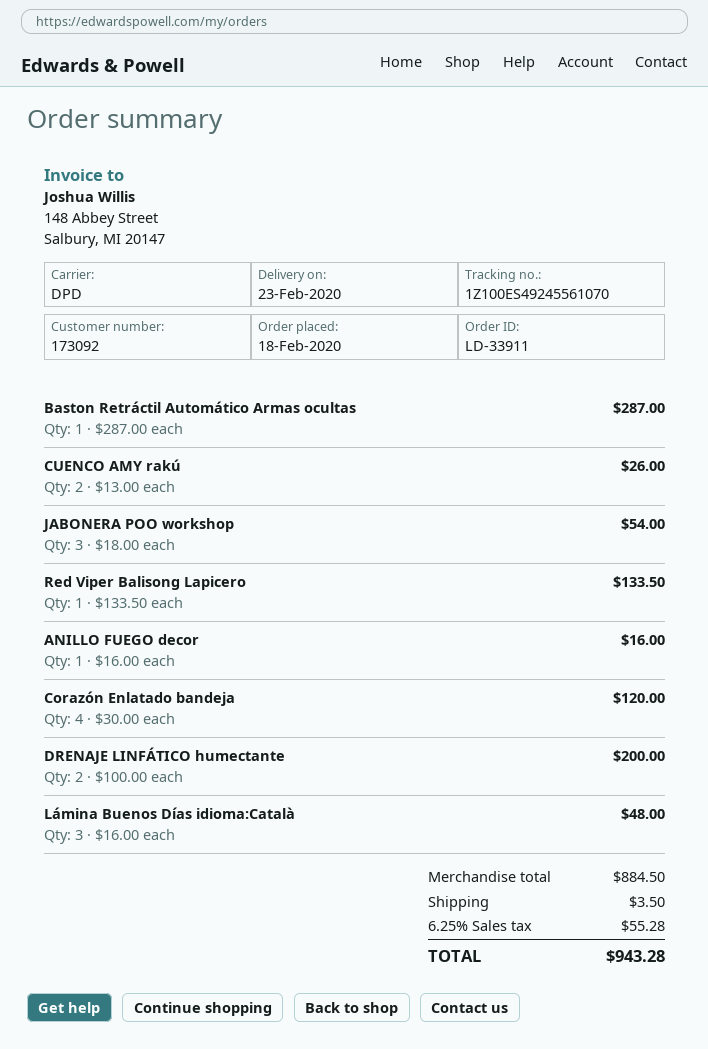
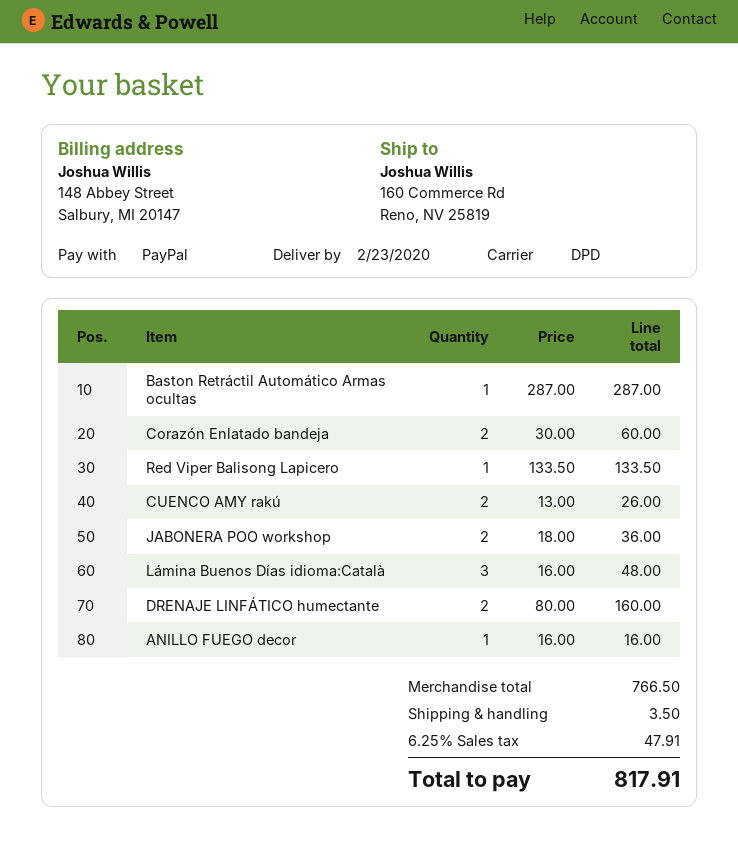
JABONERA POO workshop: 3 x 18.00 = 54.00 -> 2 x 18.00 = 36.00
Corazón Enlatado bandeja: 4 x 30.00 = 120.00 -> 2 x 30.00 = 60.00
DRENAJE LINFÁTICO humectante: 2 x 100.00 = 200.00 -> 2 x 80.00 = 160.00
subtotal: 884.50 -> 766.50
tax: 6.25% = 55.28 -> 6.25% = 47.91
total: 943.28 -> 817.91

